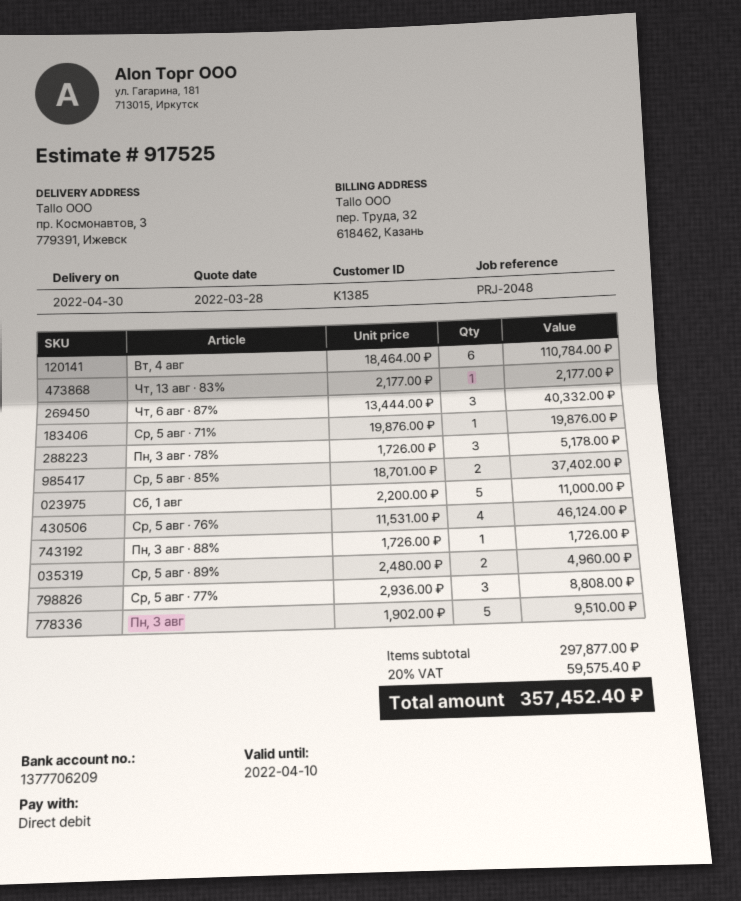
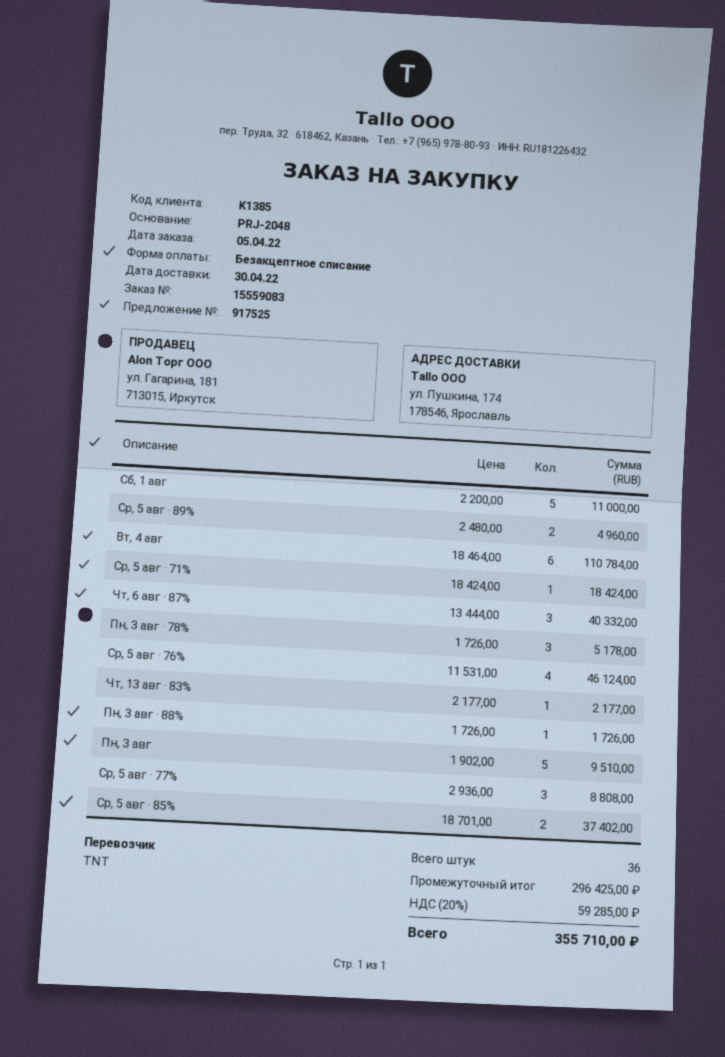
ship to: пр. Космонавтов, 3, 779391, Ижевск -> ул. Пушкина, 174, 178546, Ярославль
Ср, 5 авг · 71%: 1 x 19876.00 = 19876.00 -> 1 x 18424.00 = 18424.00
subtotal: 297877.00 -> 296425.00
tax: 20% = 59575.40 -> 20% = 59285.00
total: 357452.40 -> 355710.00

